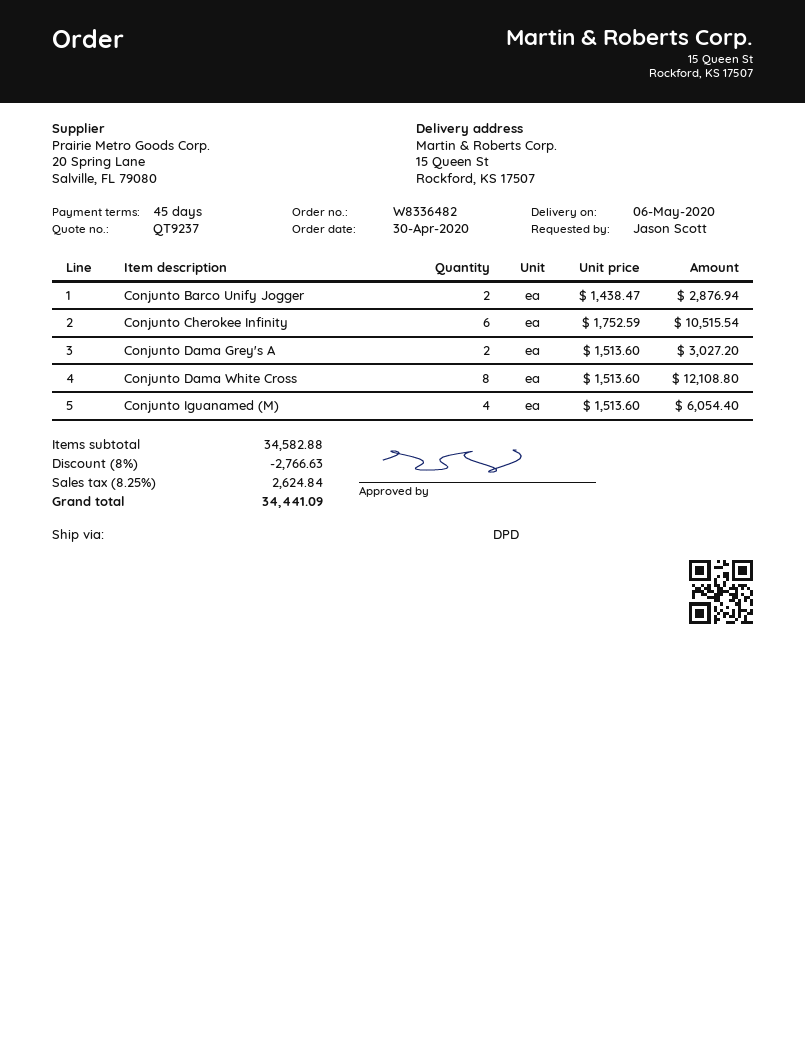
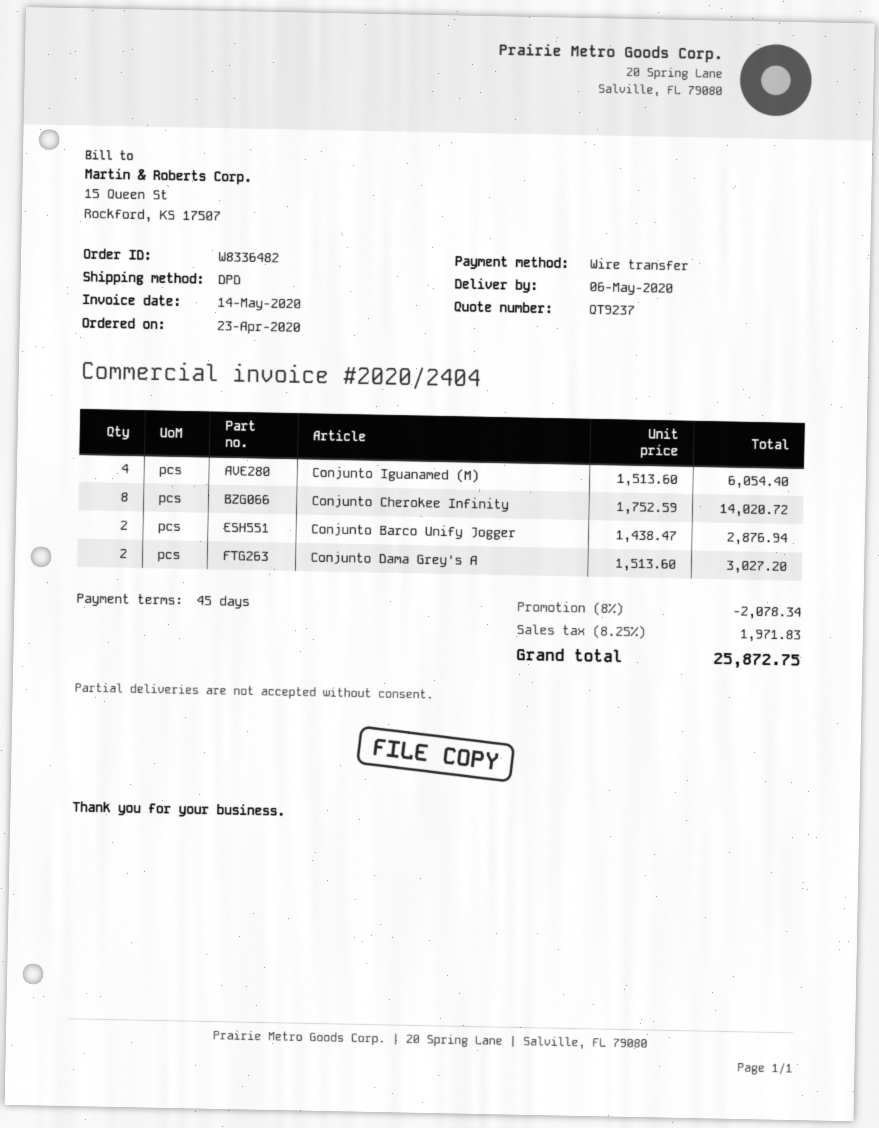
order date: 2020-04-30 -> 2020-04-23
Conjunto Cherokee Infinity: 6 x 1752.59 = 10515.54 -> 8 x 1752.59 = 14020.72
Conjunto Dama White Cross: 8 x 1513.60 = 12108.80 -> none
discount: 8% = 2766.63 -> 8% = 2078.34
tax: 8.25% = 2624.84 -> 8.25% = 1971.83
total: 34441.09 -> 25872.75

